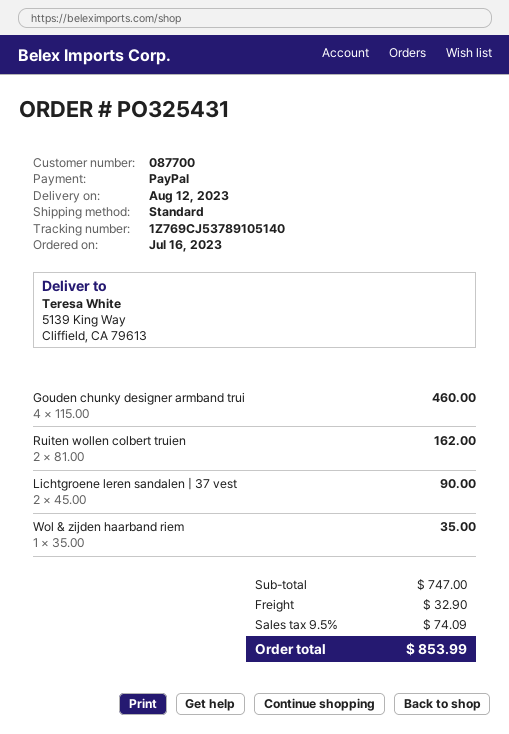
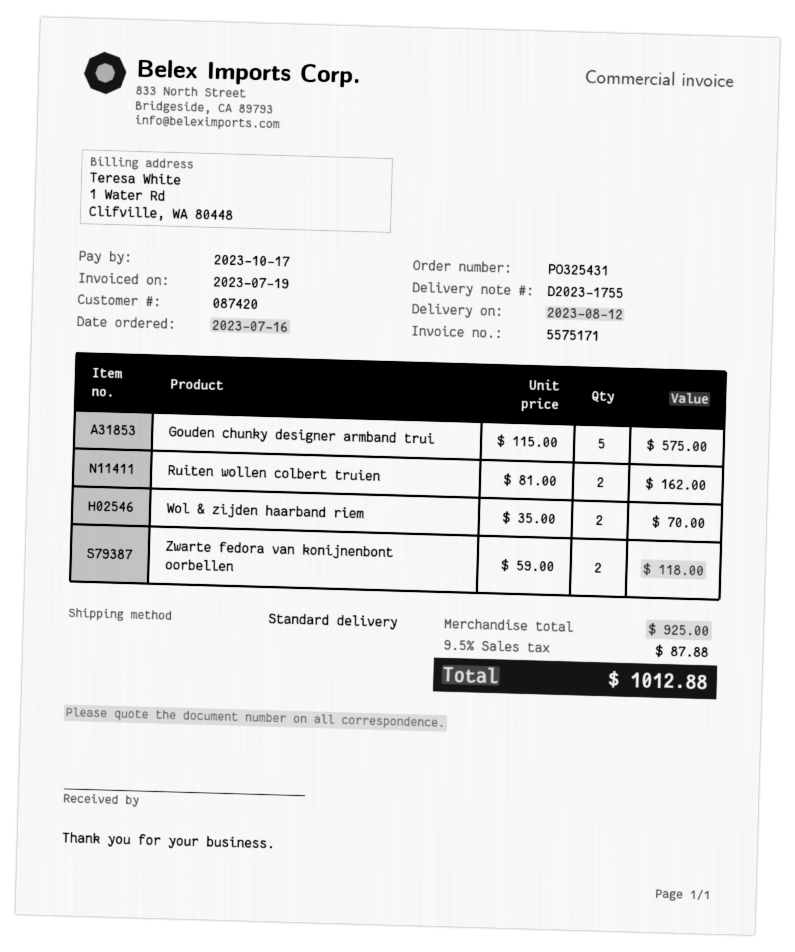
customer number: 087700 -> 087420
Gouden chunky designer armband trui: 4 x 115.00 = 460.00 -> 5 x 115.00 = 575.00
Lichtgroene leren sandalen | 37 vest: 2 x 45.00 = 90.00 -> none
Wol & zijden haarband riem: 1 x 35.00 = 35.00 -> 2 x 35.00 = 70.00
Zwarte fedora van konijnenbont oorbellen: none -> 2 x 59.00 = 118.00
subtotal: 747.00 -> 925.00
shipping: 32.90 -> none
tax: 9.5% = 74.09 -> 9.5% = 87.88
total: 853.99 -> 1012.88

